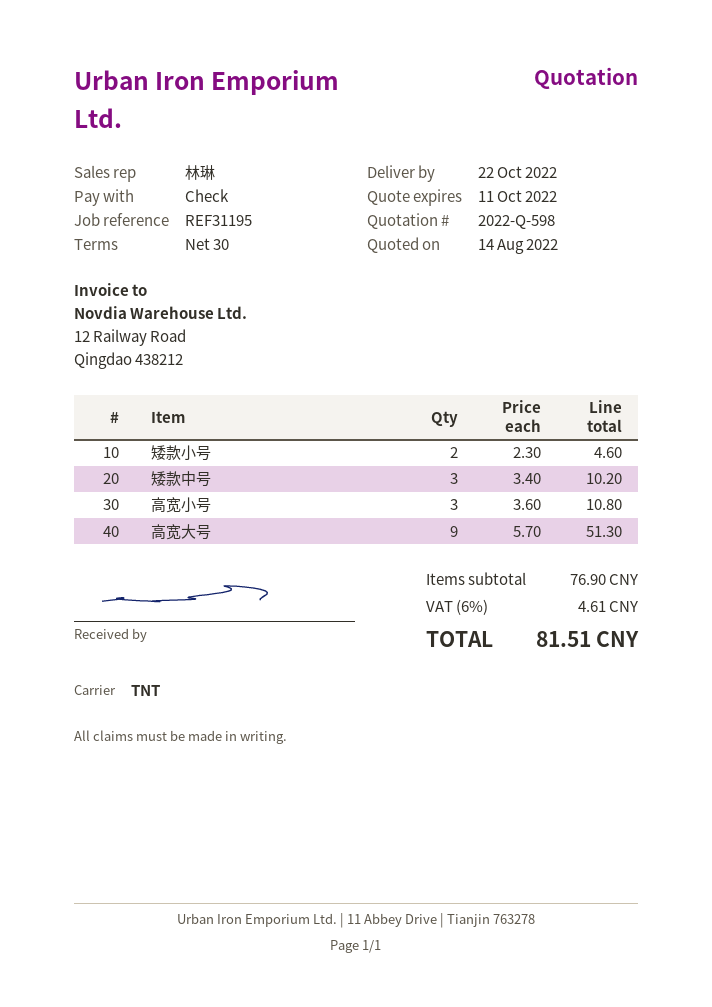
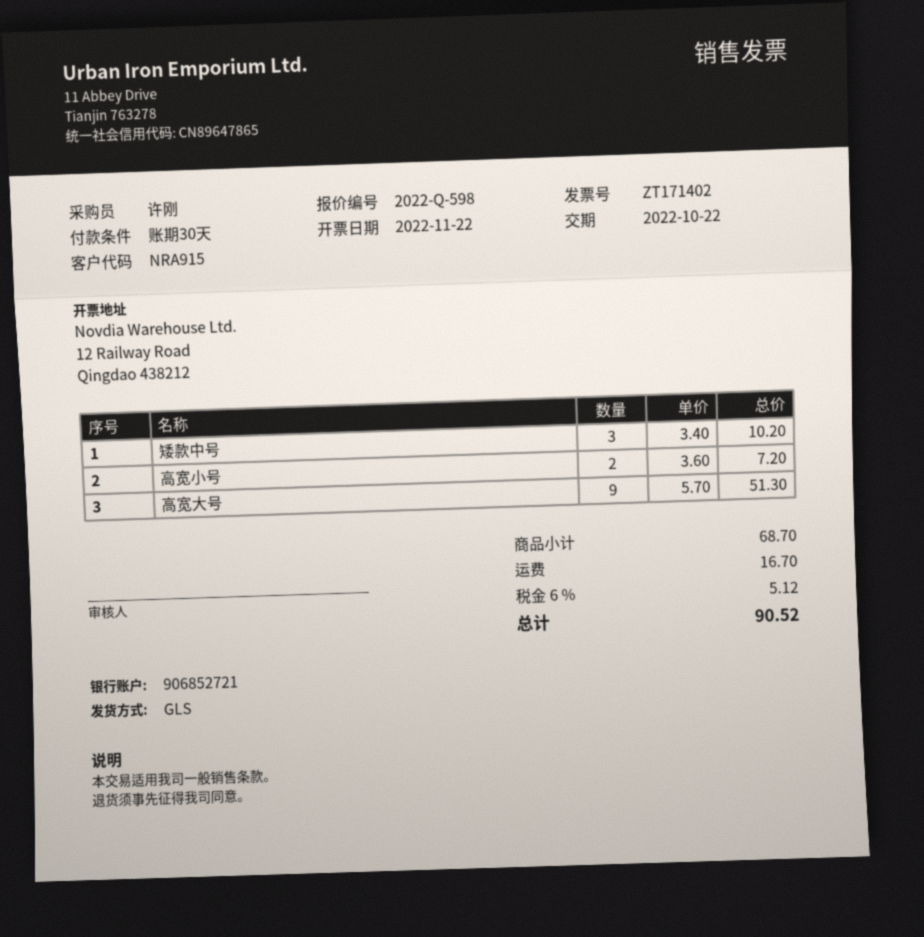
shipping method: TNT -> GLS
矮款小号: 2 x 2.30 = 4.60 -> none
高宽小号: 3 x 3.60 = 10.80 -> 2 x 3.60 = 7.20
subtotal: 76.90 -> 68.70
shipping: none -> 16.70
tax: 6% = 4.61 -> 6% = 5.12
total: 81.51 -> 90.52

